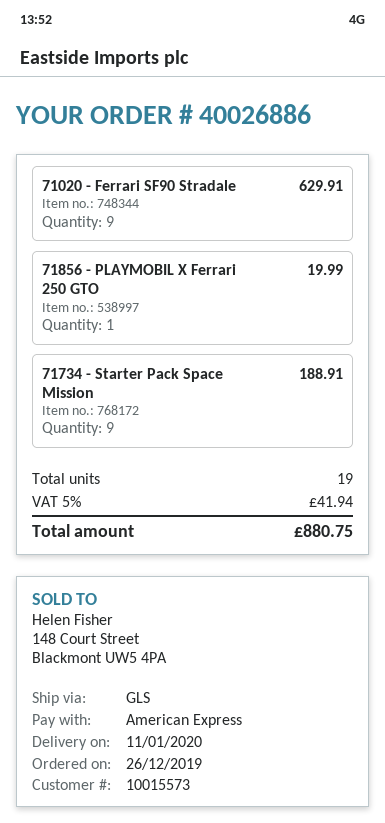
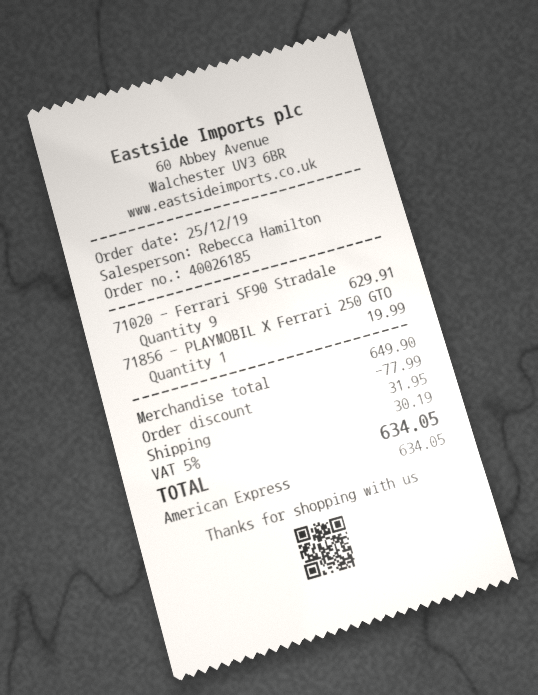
order number: 40026886 -> 40026185
order date: 2019-12-26 -> 2019-12-25
71734 - Starter Pack Space Mission: 9 for 188.91 -> none
discount: none -> 77.99
shipping: none -> 31.95
tax: 5% = 41.94 -> 5% = 30.19
total: 880.75 -> 634.05

